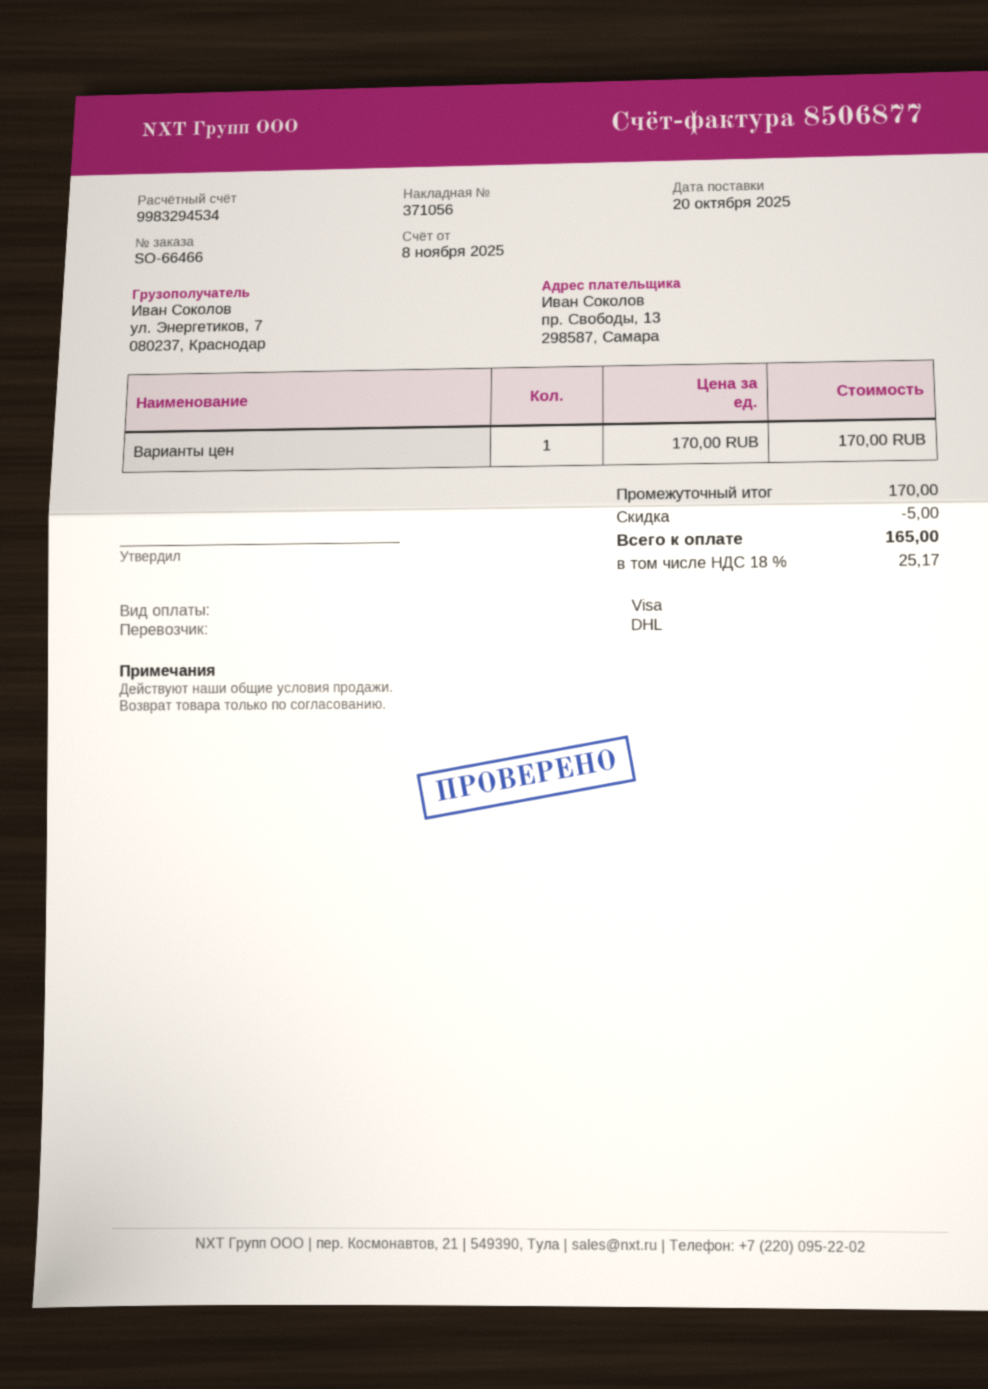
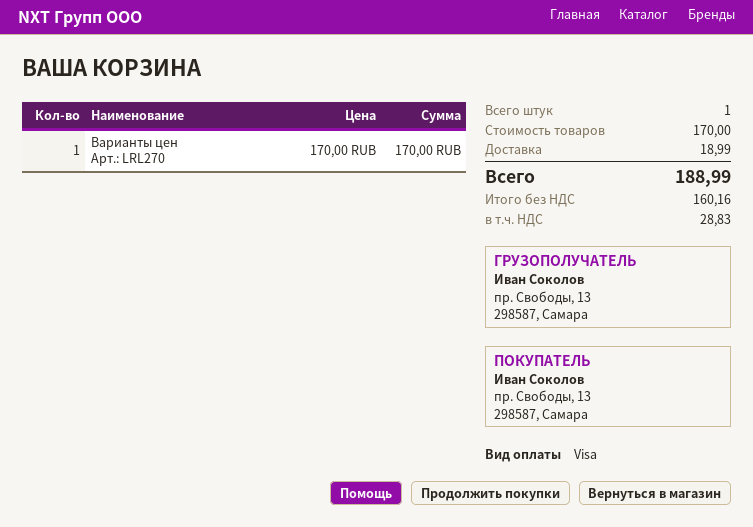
ship to: ул. Энергетиков, 7, 080237, Краснодар -> пр. Свободы, 13, 298587, Самара
discount: 5.00 -> none
shipping: none -> 18.99
tax: 25.17 -> 28.83
total: 165.00 -> 188.99

